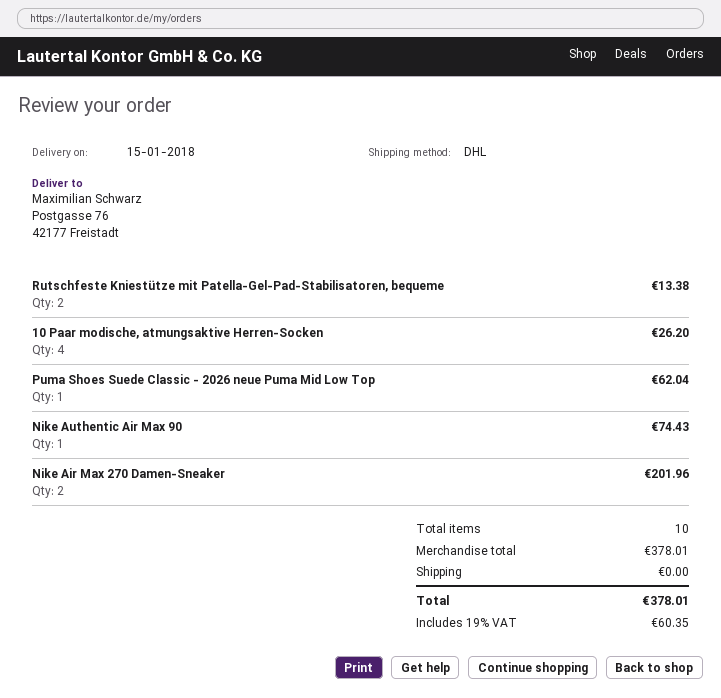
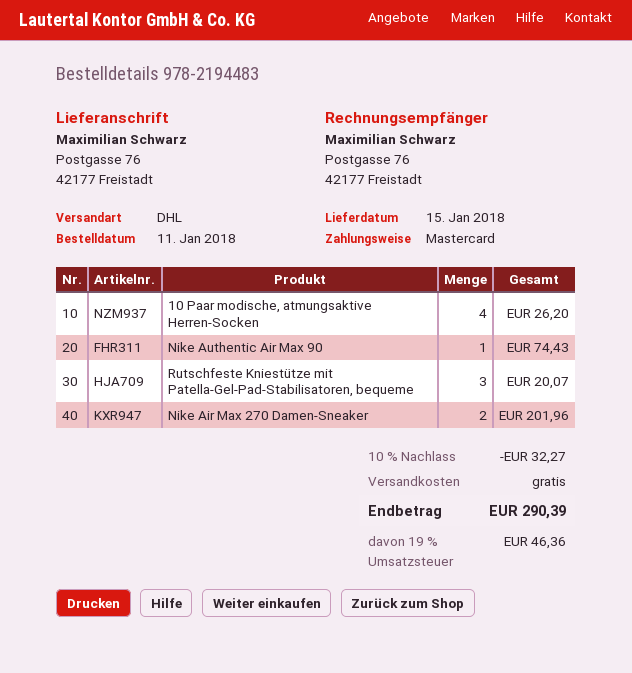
Rutschfeste Kniestütze mit Patella-Gel-Pad-Stabilisatoren, bequeme: 2 for 13.38 -> 3 for 20.07
Puma Shoes Suede Classic - 2026 neue Puma Mid Low Top: 1 for 62.04 -> none
discount: none -> 10% = 32.27
tax: 19% = 60.35 -> 19% = 46.36
total: 378.01 -> 290.39

